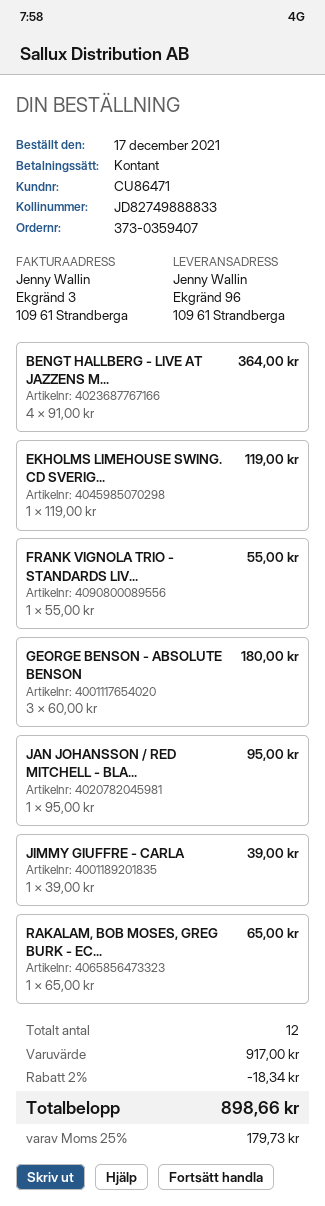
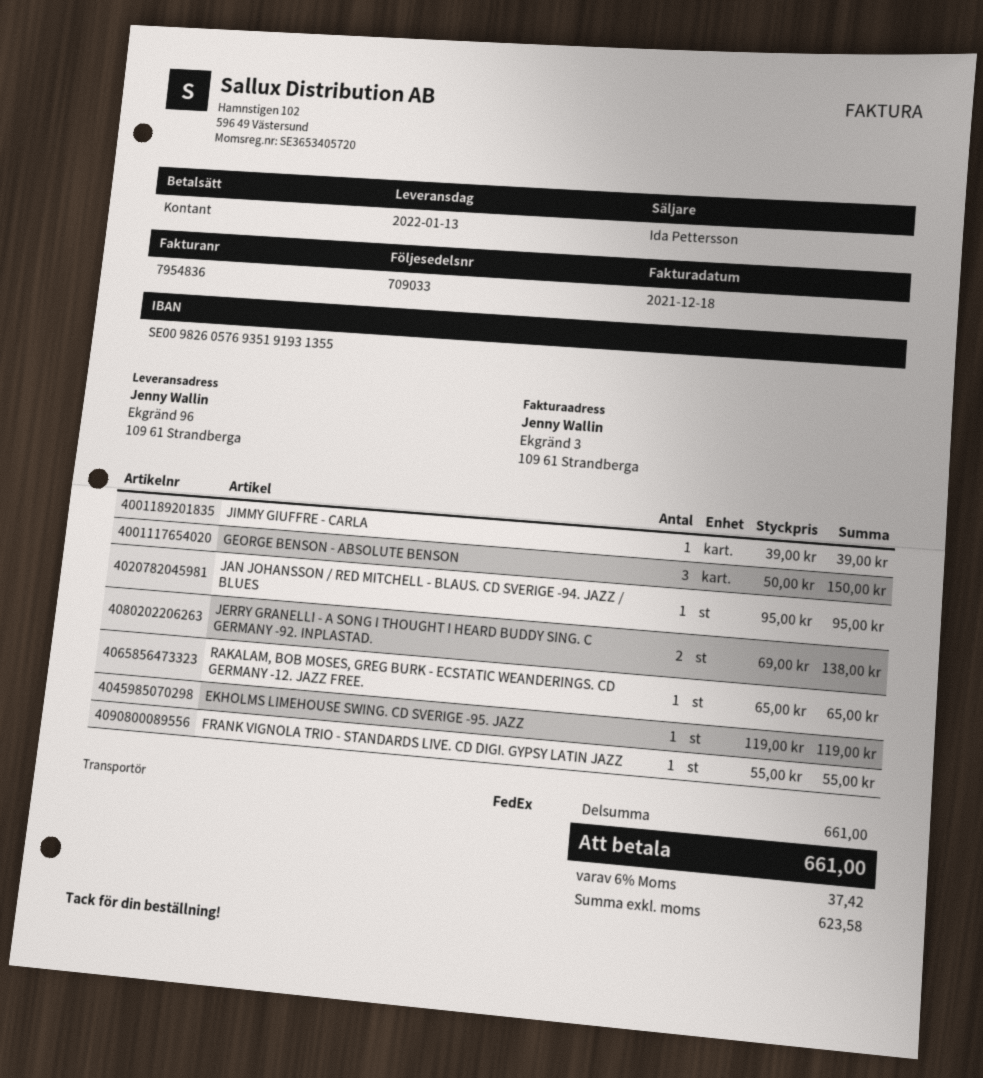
BENGT HALLBERG - LIVE AT JAZZENS M...: 4 x 91.00 = 364.00 -> none
GEORGE BENSON - ABSOLUTE BENSON: 3 x 60.00 = 180.00 -> 3 x 50.00 = 150.00
JERRY GRANELLI - A SONG I THOUGHT I HEARD BUDDY SING. C GERMANY -92. INPLASTAD.: none -> 2 x 69.00 = 138.00
subtotal: 917.00 -> 661.00
discount: 2% = 18.34 -> none
tax: 25% = 179.73 -> 6% = 37.42
total: 898.66 -> 661.00

